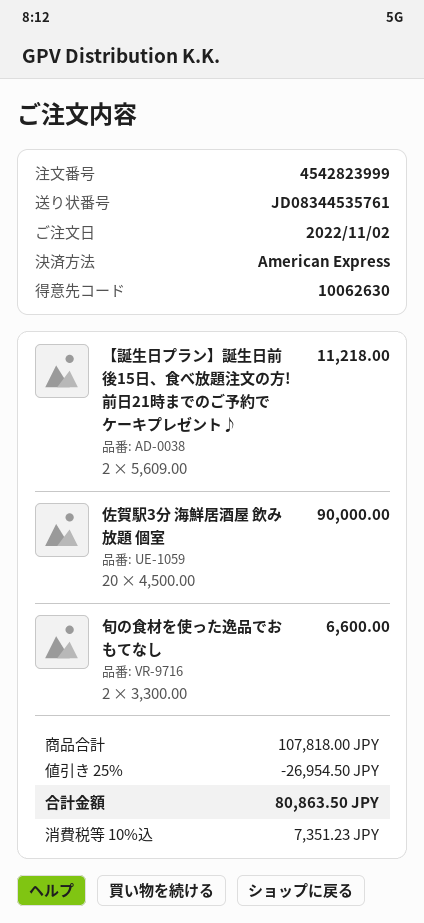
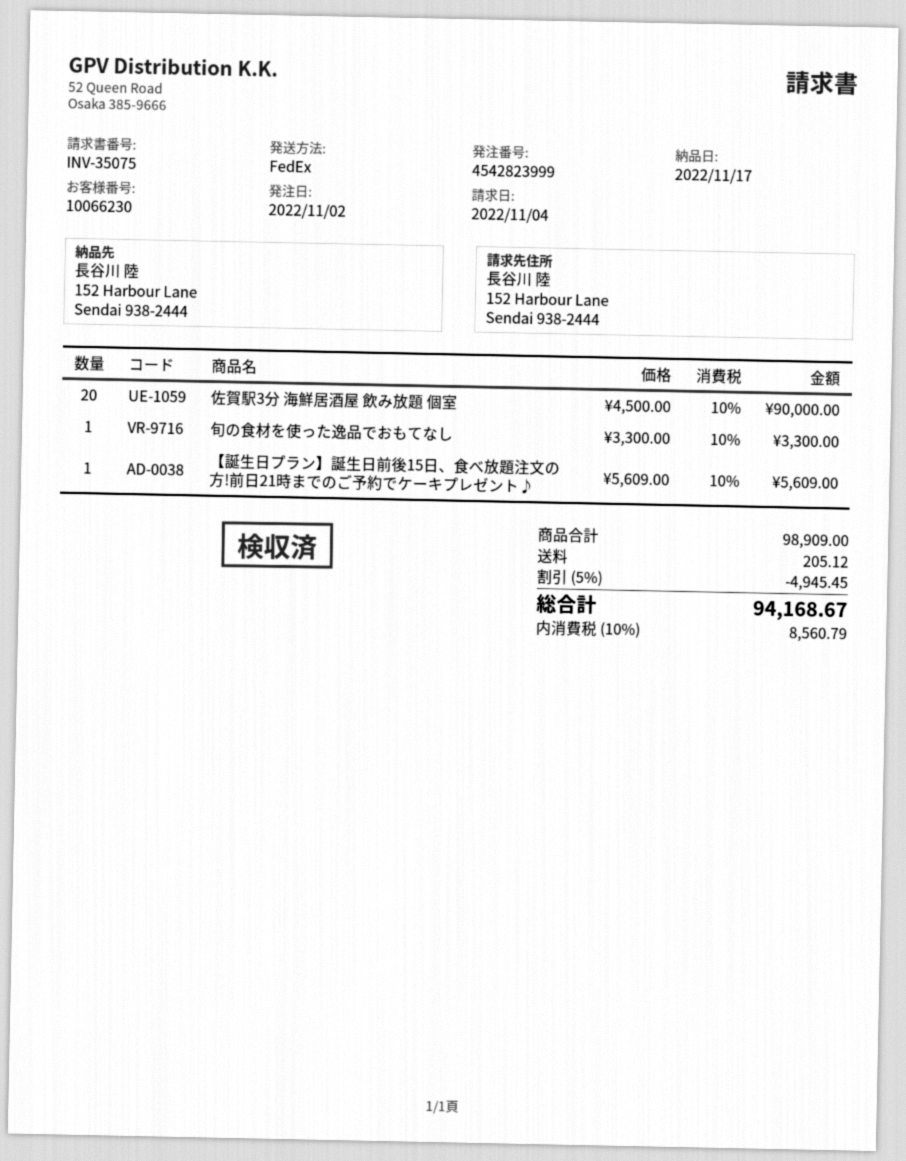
customer number: 10062630 -> 10066230
【誕生日プラン】誕生日前後15日、食べ放題注文の方!前日21時までのご予約でケーキプレゼント♪: 2 x 5609.00 = 11218.00 -> 1 x 5609.00 = 5609.00
旬の食材を使った逸品でおもてなし: 2 x 3300.00 = 6600.00 -> 1 x 3300.00 = 3300.00
subtotal: 107818.00 -> 98909.00
discount: 25% = 26954.50 -> 5% = 4945.45
shipping: none -> 205.12
tax: 10% = 7351.23 -> 10% = 8560.79
total: 80863.50 -> 94168.67

